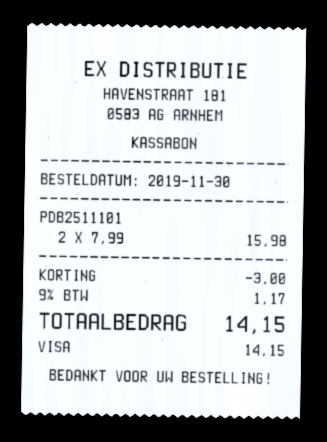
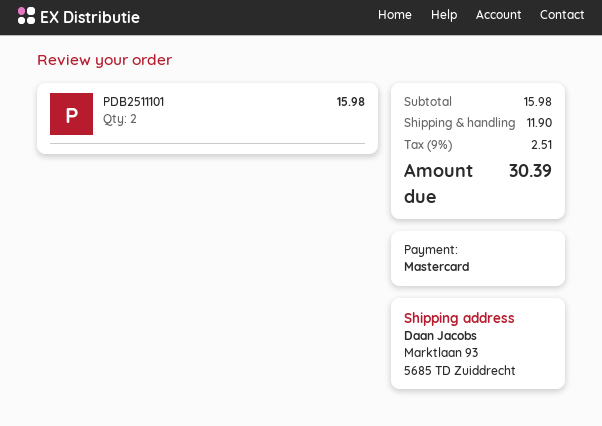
payment method: Visa -> Mastercard
discount: 3.00 -> none
shipping: none -> 11.90
tax: 9% = 1.17 -> 9% = 2.51
total: 14.15 -> 30.39

